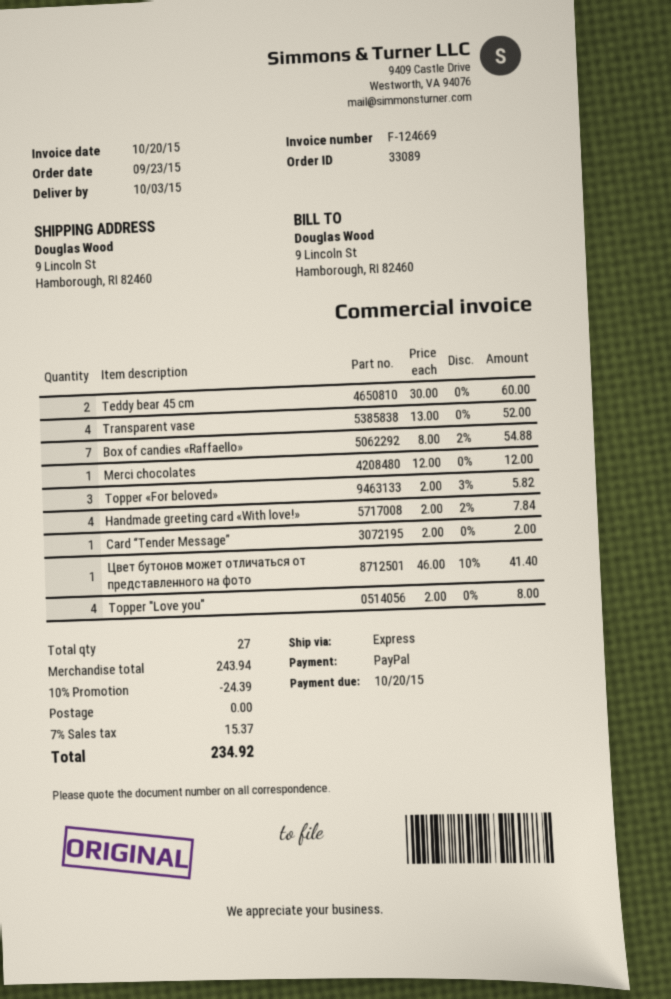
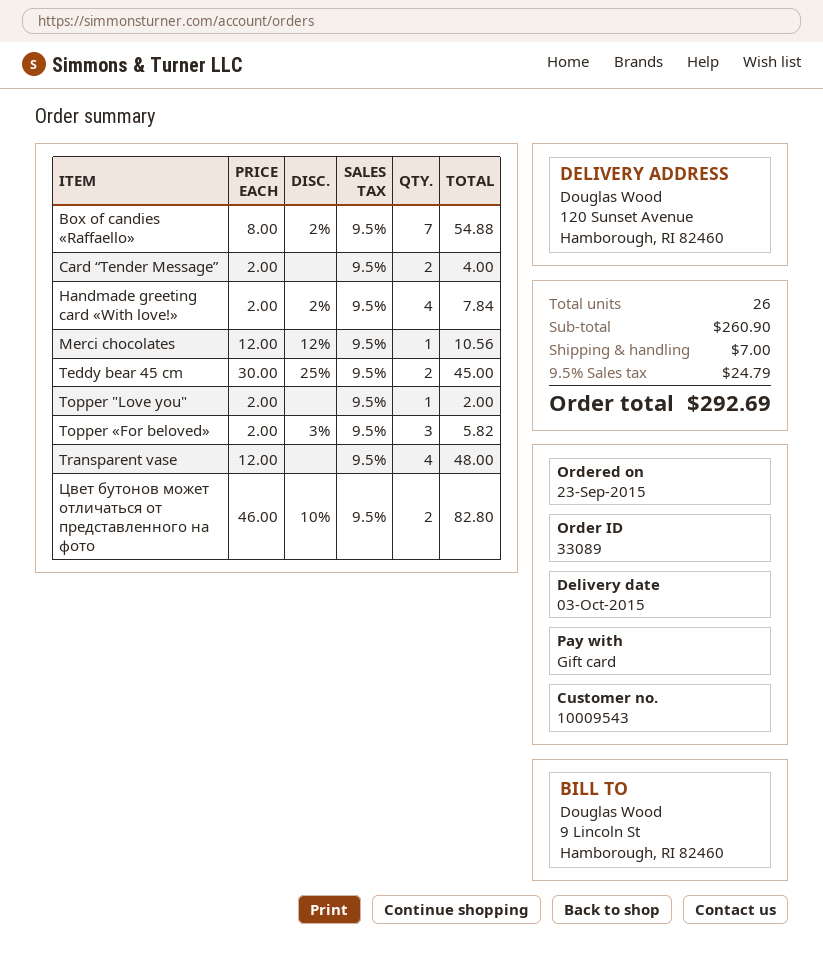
payment method: PayPal -> gift card
ship to: 9 Lincoln St, Hamborough, RI 82460 -> 120 Sunset Avenue, Hamborough, RI 82460
Teddy bear 45 cm: 2 x 30.00 = 60.00 -> 2 x 30.00 - 25% = 45.00
Transparent vase: 4 x 13.00 = 52.00 -> 4 x 12.00 = 48.00
Merci chocolates: 1 x 12.00 = 12.00 -> 1 x 12.00 - 12% = 10.56
Card “Tender Message”: 1 x 2.00 = 2.00 -> 2 x 2.00 = 4.00
Цвет бутонов может отличаться от представленного на фото: 1 x 46.00 - 10% = 41.40 -> 2 x 46.00 - 10% = 82.80
Topper "Love you": 4 x 2.00 = 8.00 -> 1 x 2.00 = 2.00
total quantity: 27 -> 26
subtotal: 243.94 -> 260.90
discount: 10% = 24.39 -> none
shipping: 0.00 -> 7.00
tax: 7% = 15.37 -> 9.5% = 24.79
total: 234.92 -> 292.69

